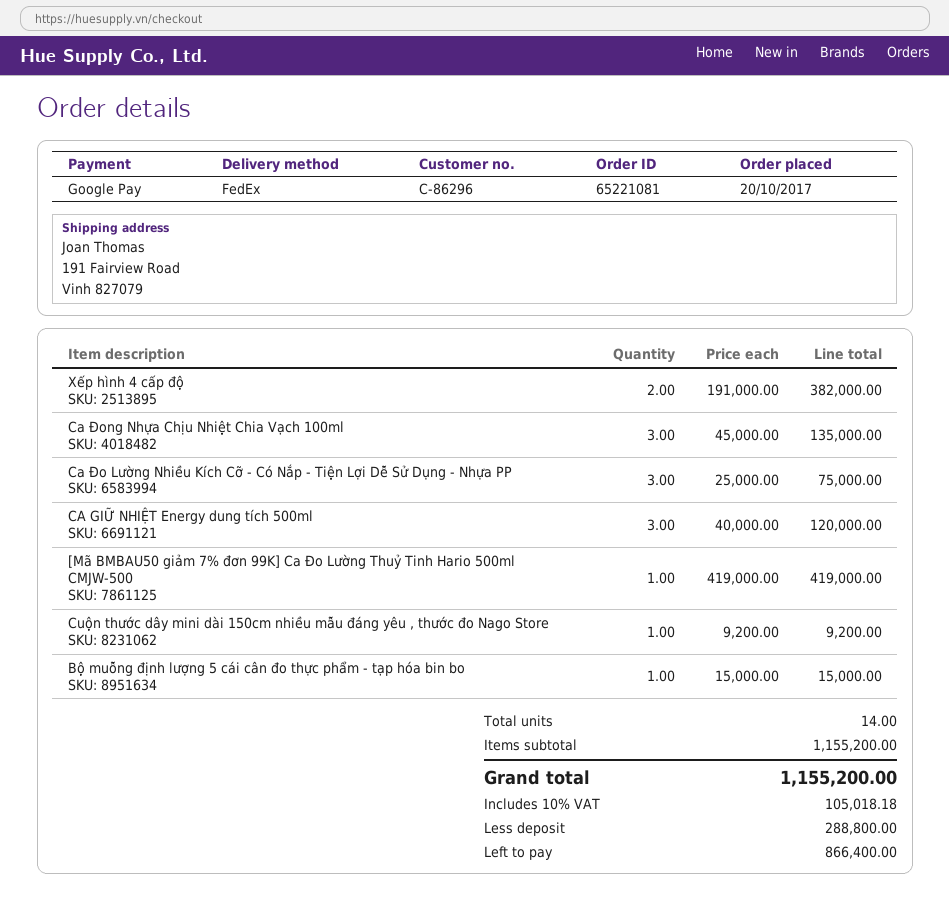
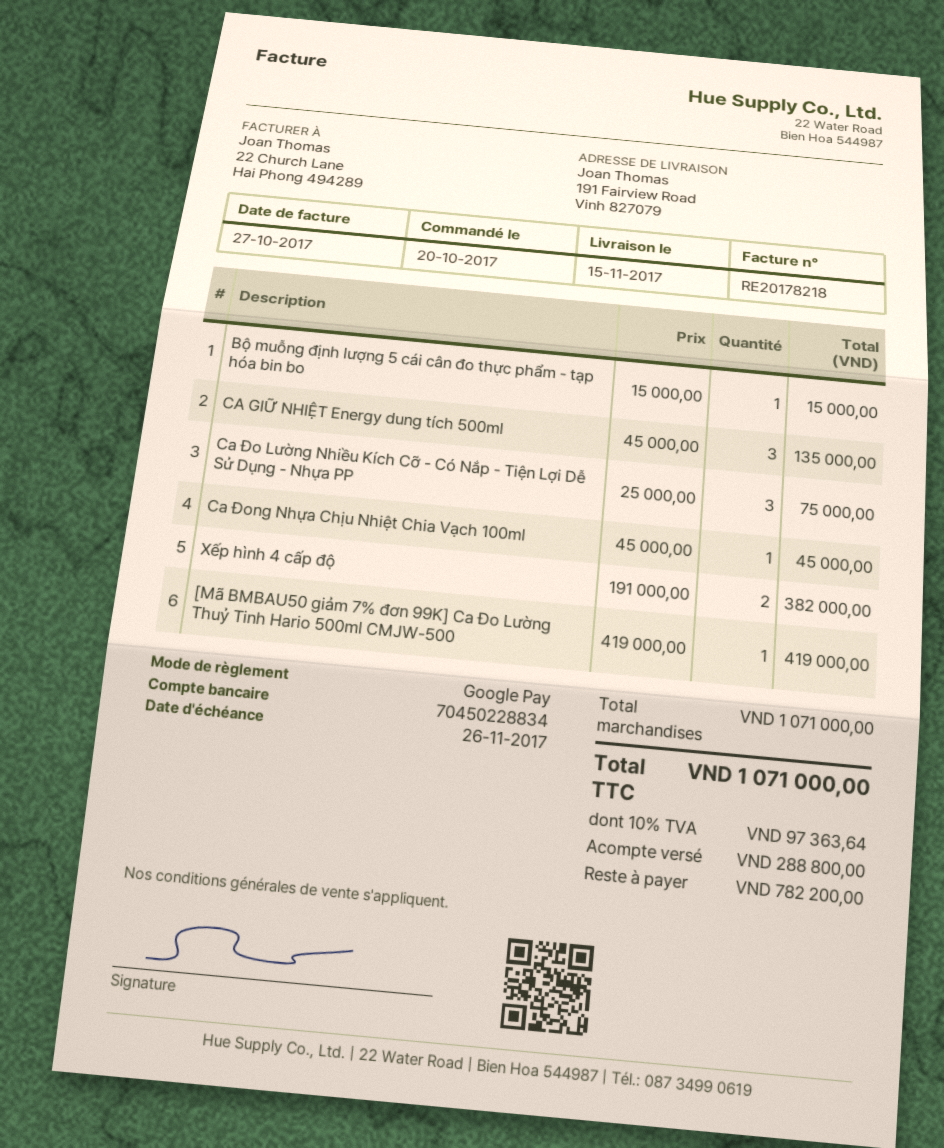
Ca Đong Nhựa Chịu Nhiệt Chia Vạch 100ml: 3 x 45000.00 = 135000.00 -> 1 x 45000.00 = 45000.00
CA GIỮ NHIỆT Energy dung tích 500ml: 3 x 40000.00 = 120000.00 -> 3 x 45000.00 = 135000.00
Cuộn thước dây mini dài 150cm nhiều mẫu đáng yêu , thước đo Nago Store: 1 x 9200.00 = 9200.00 -> none
subtotal: 1155200.00 -> 1071000.00
tax: 10% = 105018.18 -> 10% = 97363.64
total: 1155200.00 -> 1071000.00
balance: 866400.00 -> 782200.00

